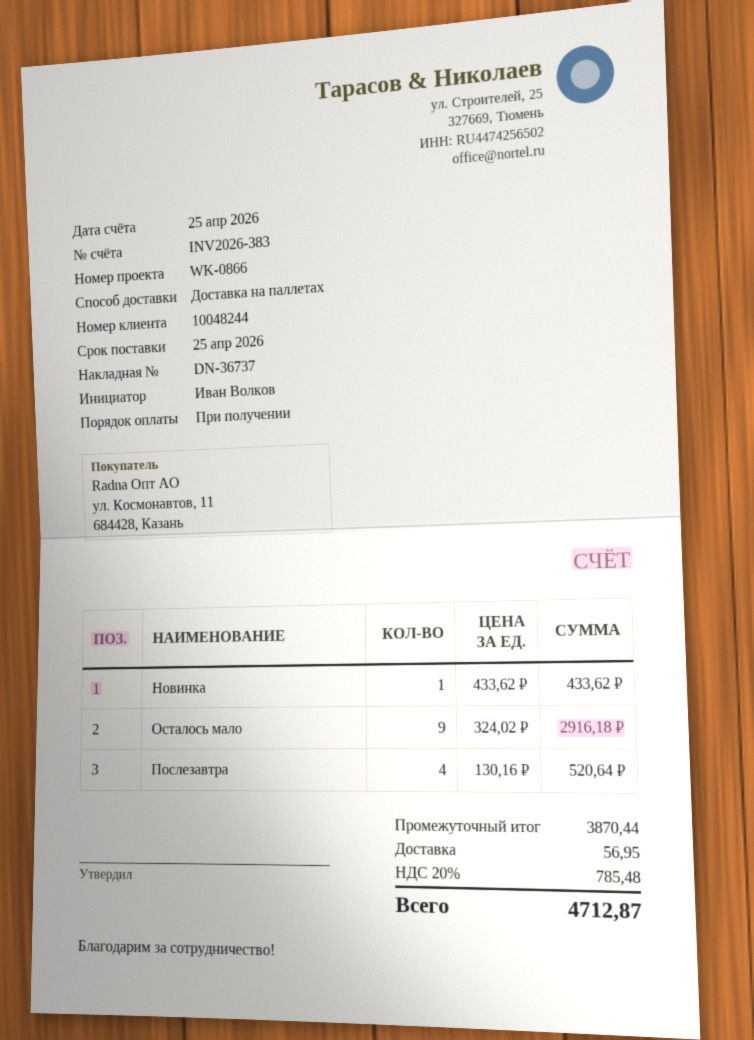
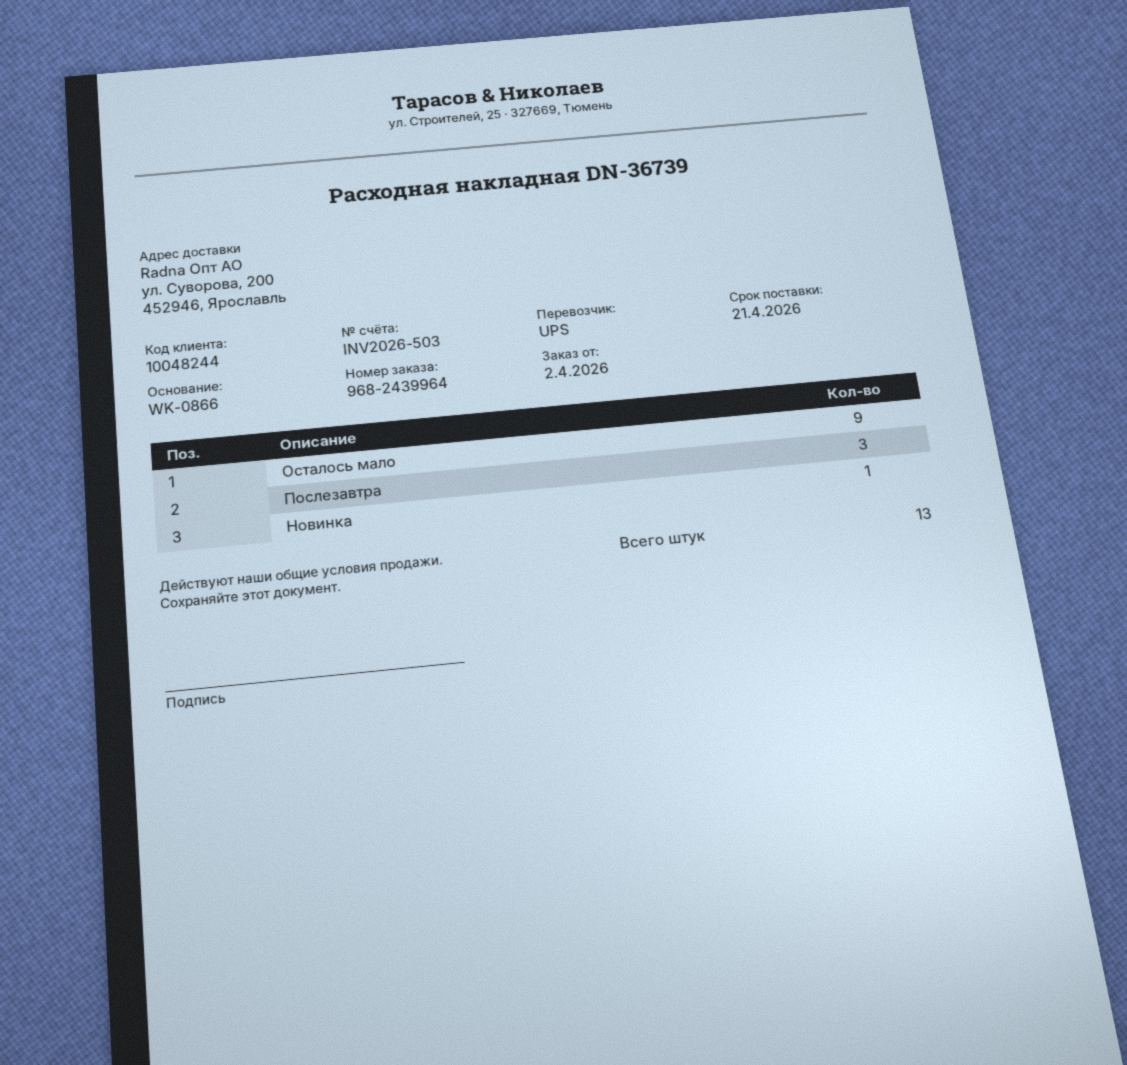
delivery note number: DN-36737 -> DN-36739
delivery date: 2026-04-25 -> 2026-04-21
invoice number: INV2026-383 -> INV2026-503
shipping method: pallet freight -> UPS
Послезавтра: 4 -> 3

